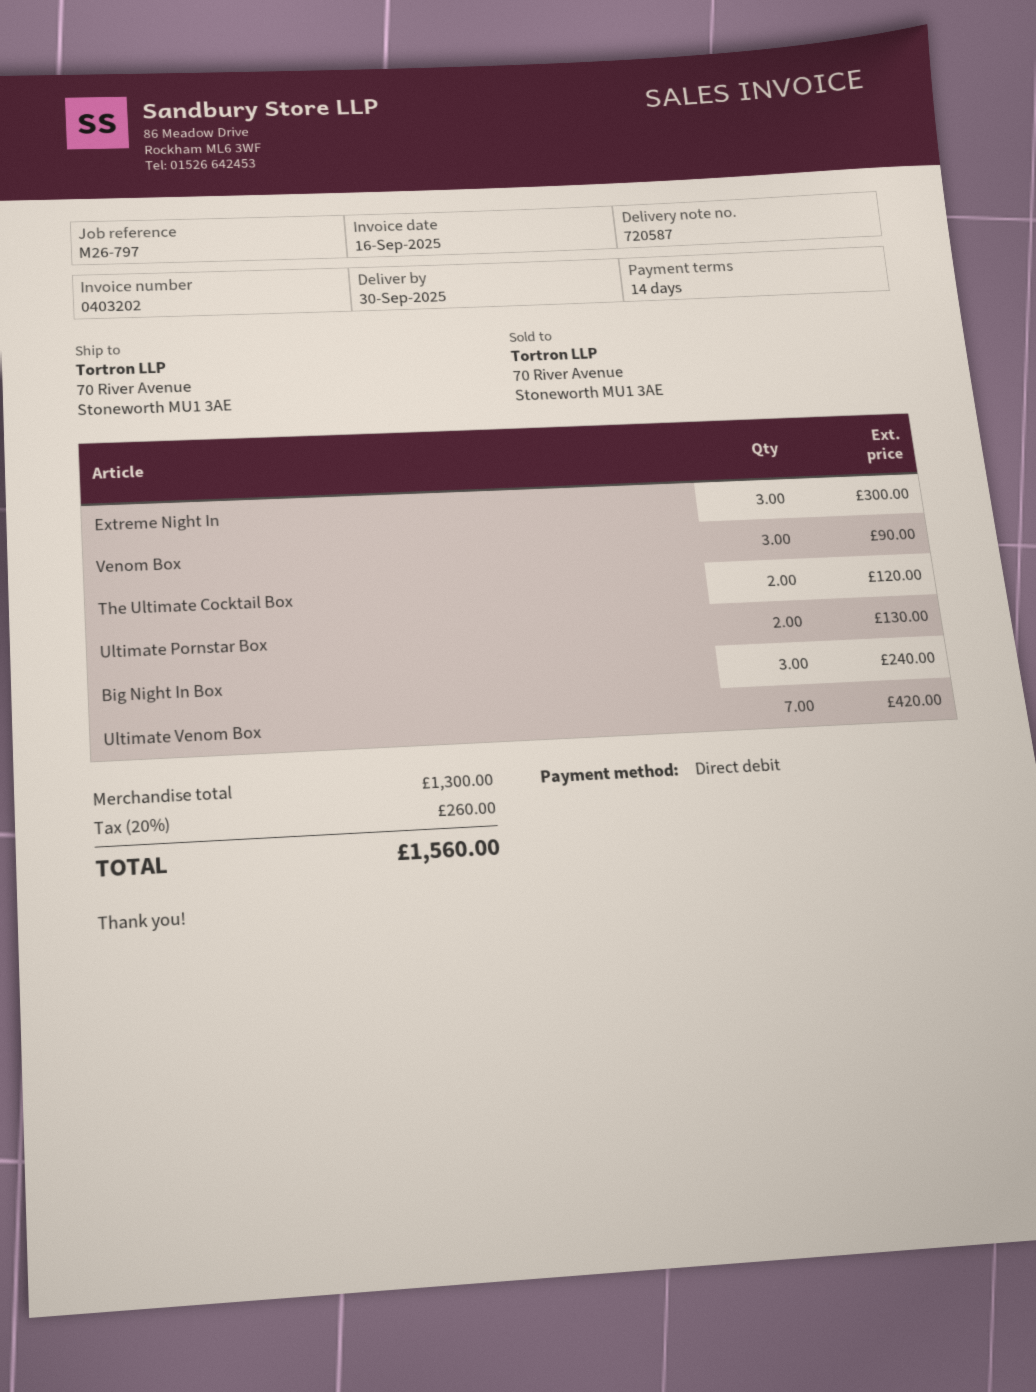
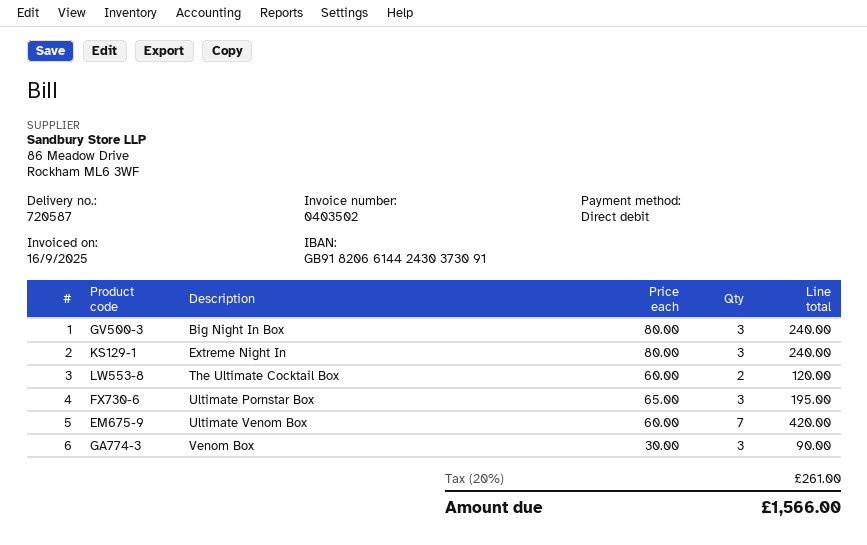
invoice number: 0403202 -> 0403502
Extreme Night In: 3 for 300.00 -> 3 for 240.00
Ultimate Pornstar Box: 2 for 130.00 -> 3 for 195.00
tax: 20% = 260.00 -> 20% = 261.00
total: 1560.00 -> 1566.00

